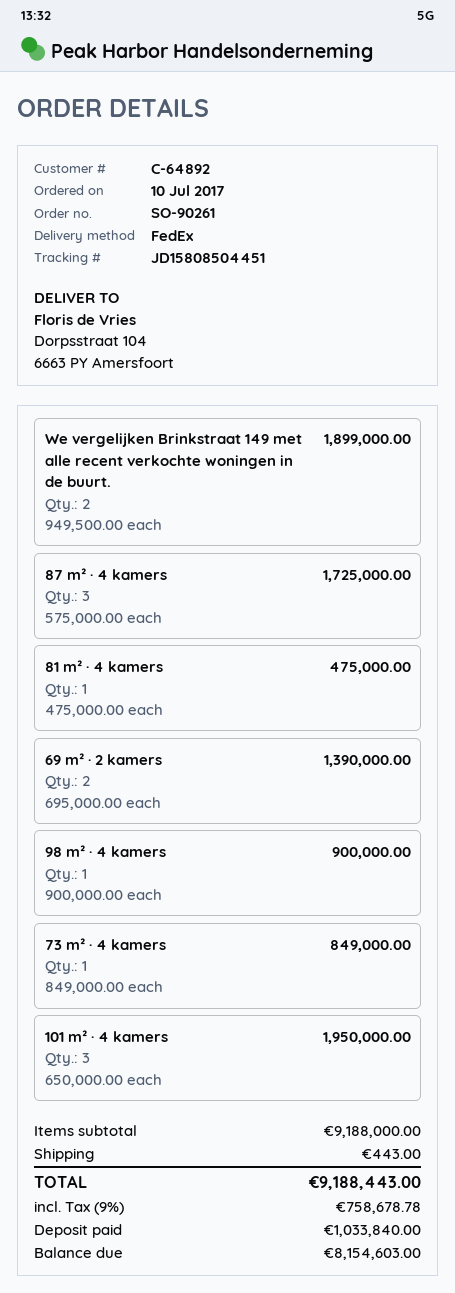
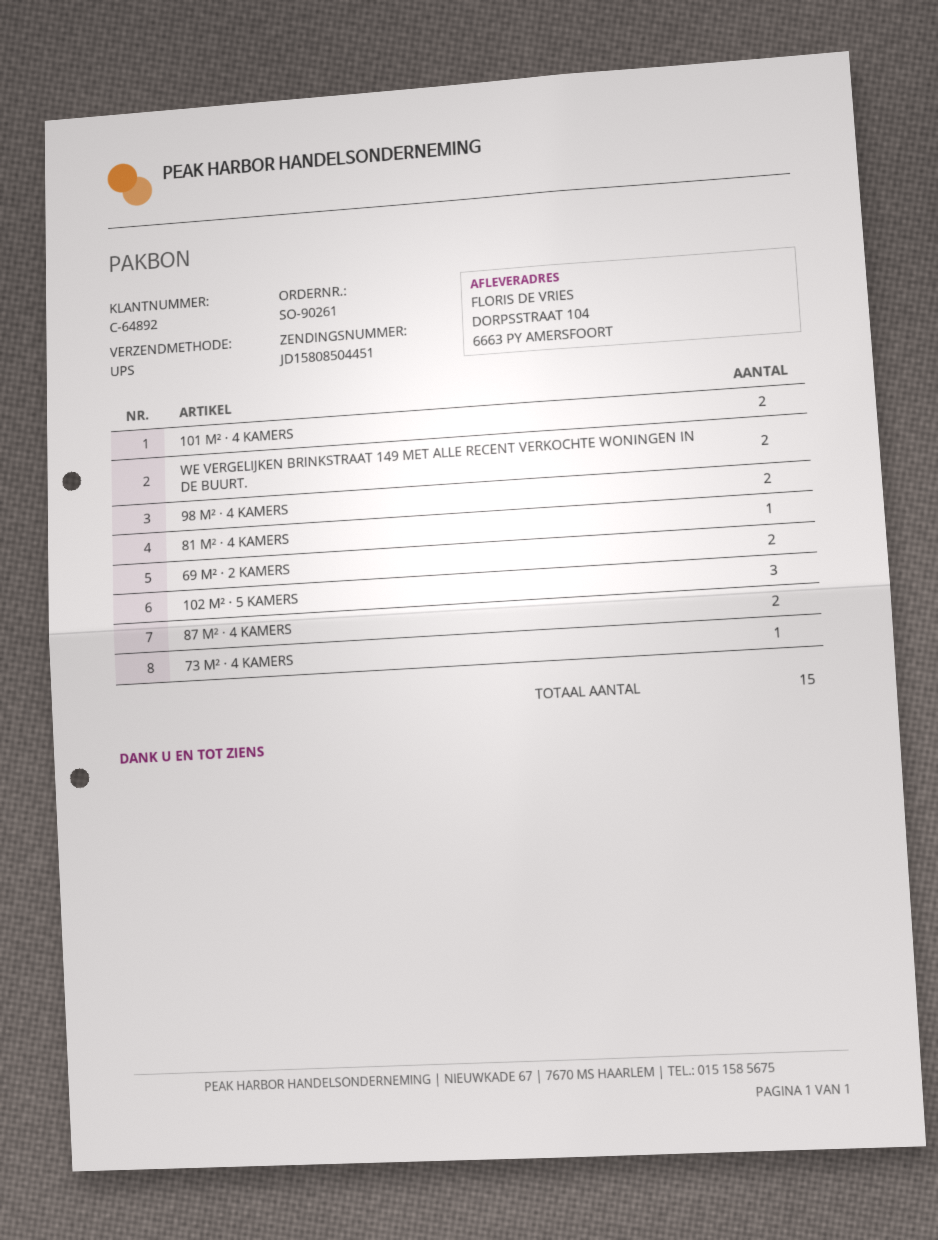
shipping method: FedEx -> UPS
87 m² · 4 kamers: 3 -> 2
98 m² · 4 kamers: 1 -> 2
101 m² · 4 kamers: 3 -> 2
102 M² · 5 KAMERS: none -> 3

